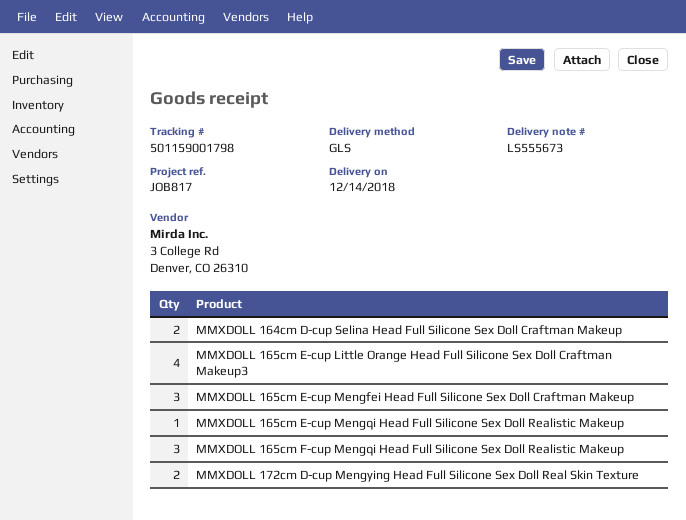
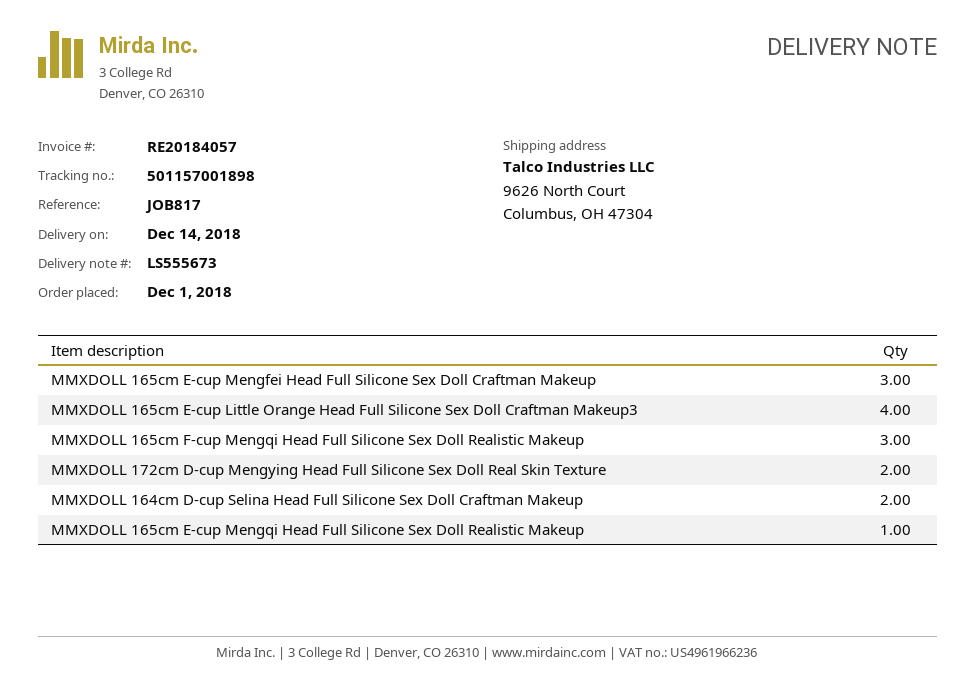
tracking number: 501159001798 -> 501157001898

